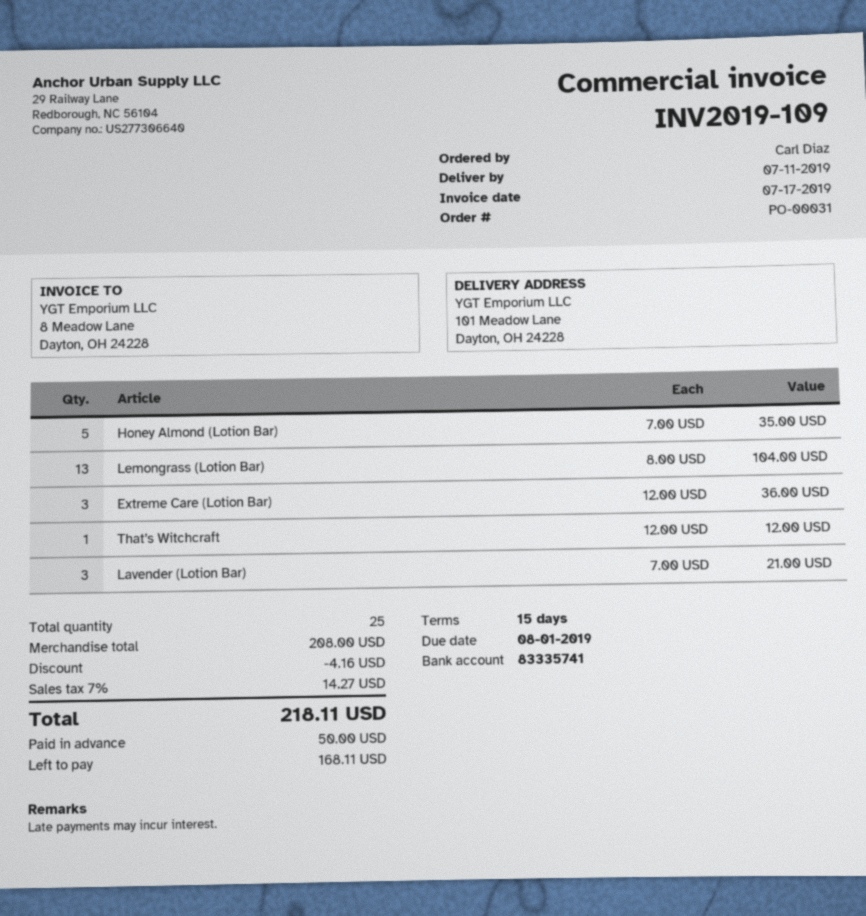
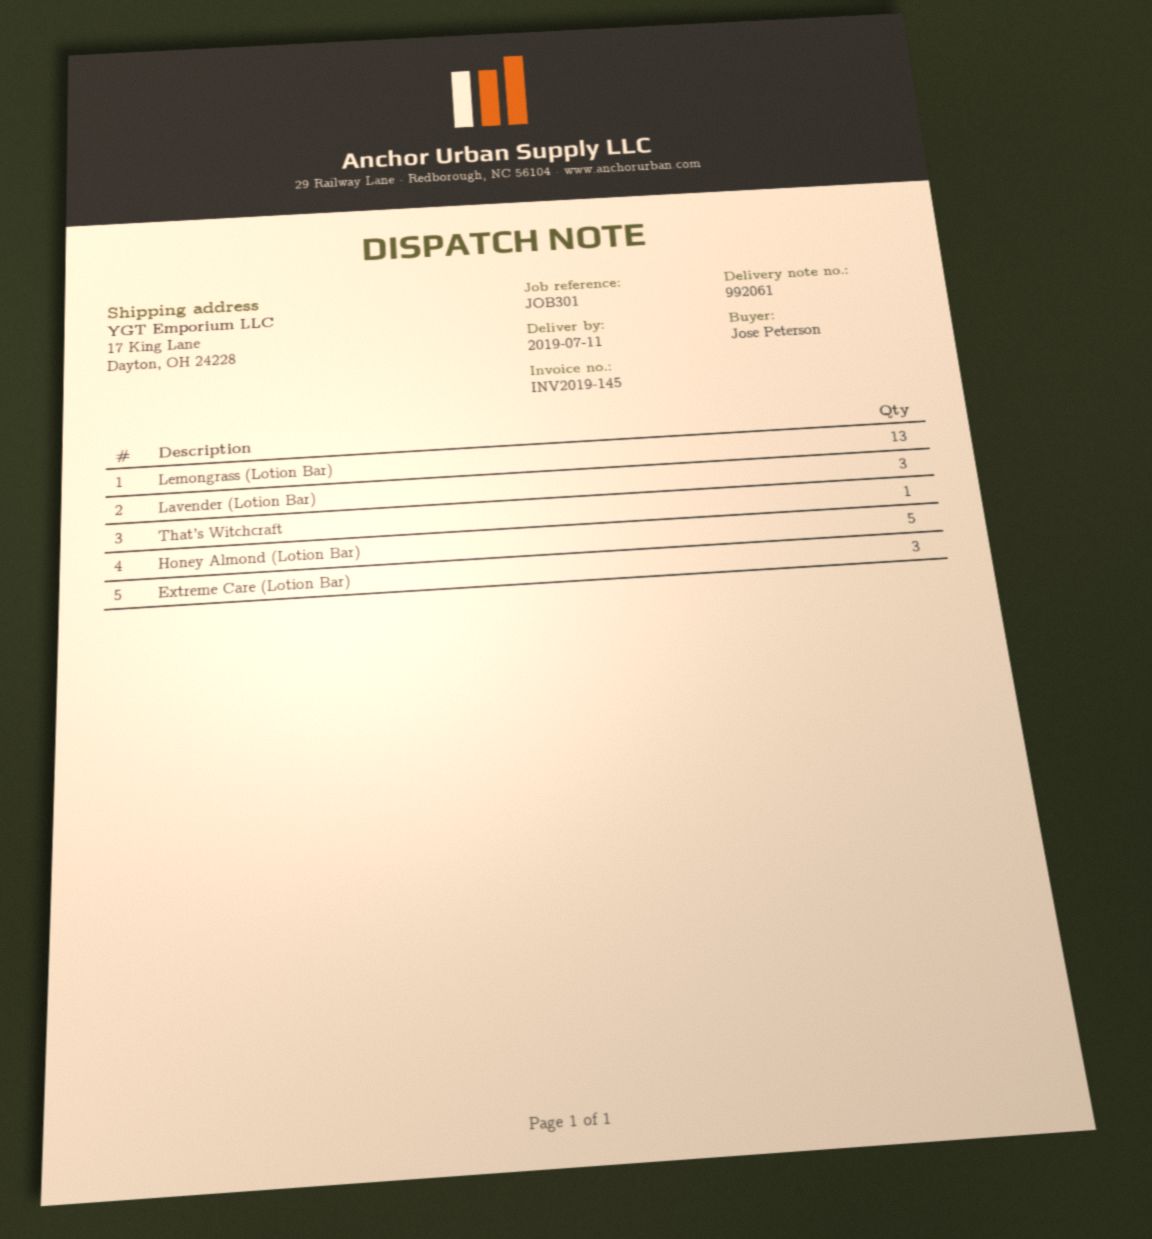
invoice number: INV2019-109 -> INV2019-145
ordered by: Carl Diaz -> Jose Peterson
ship to: 101 Meadow Lane, Dayton, OH 24228 -> 17 King Lane, Dayton, OH 24228

